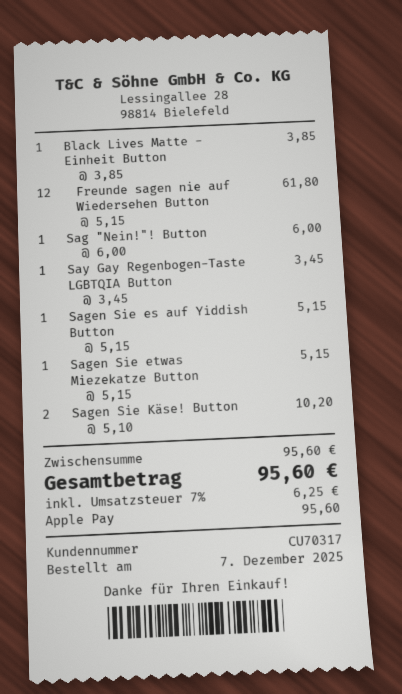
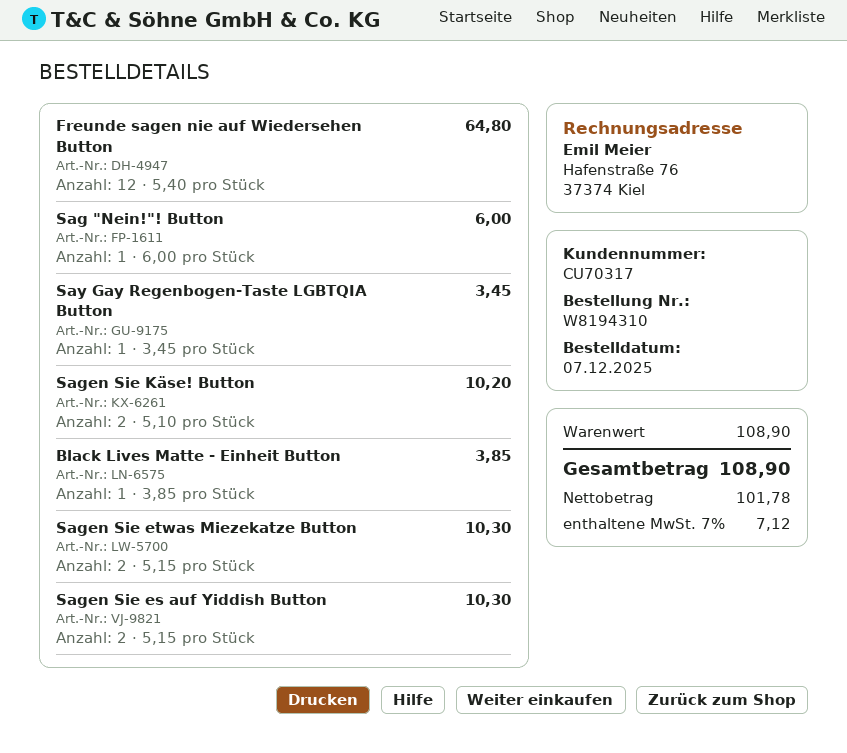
Freunde sagen nie auf Wiedersehen Button: 12 x 5.15 = 61.80 -> 12 x 5.40 = 64.80
Sagen Sie es auf Yiddish Button: 1 x 5.15 = 5.15 -> 2 x 5.15 = 10.30
Sagen Sie etwas Miezekatze Button: 1 x 5.15 = 5.15 -> 2 x 5.15 = 10.30
subtotal: 95.60 -> 108.90
tax: 7% = 6.25 -> 7% = 7.12
total: 95.60 -> 108.90

